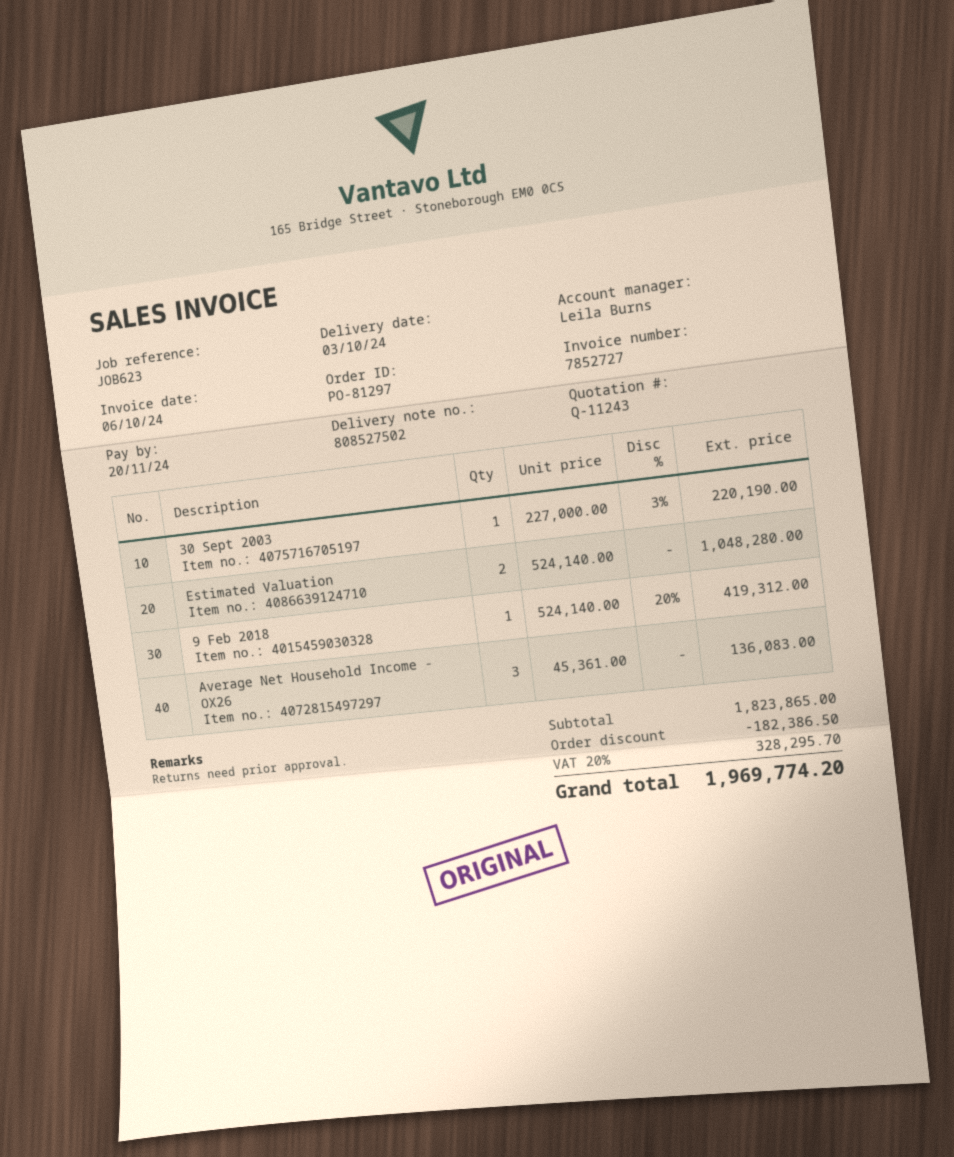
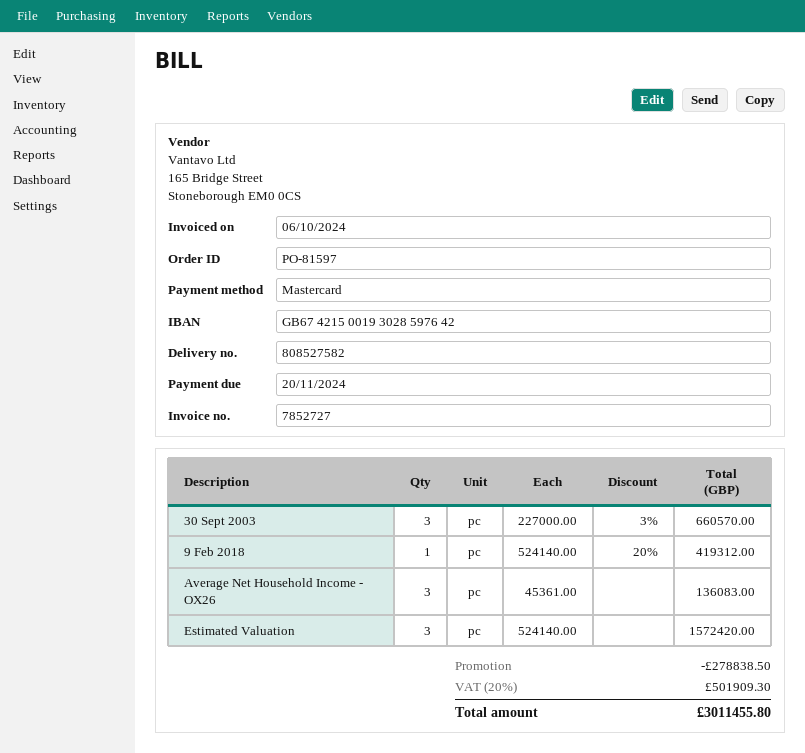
order number: PO-81297 -> PO-81597
delivery note number: 808527502 -> 808527582
30 Sept 2003: 1 x 227000.00 - 3% = 220190.00 -> 3 x 227000.00 - 3% = 660570.00
Estimated Valuation: 2 x 524140.00 = 1048280.00 -> 3 x 524140.00 = 1572420.00
discount: 182386.50 -> 278838.50
tax: 20% = 328295.70 -> 20% = 501909.30
total: 1969774.20 -> 3011455.80

